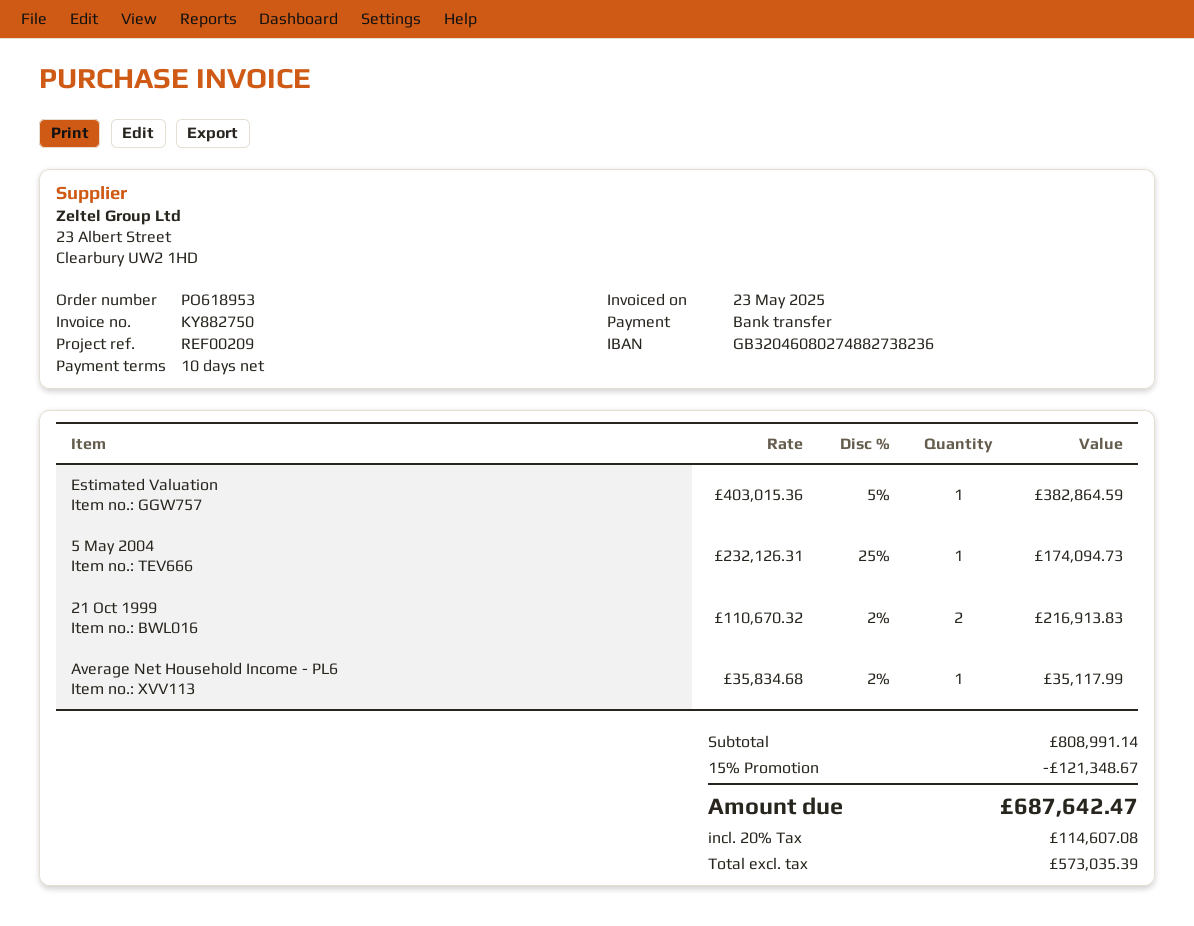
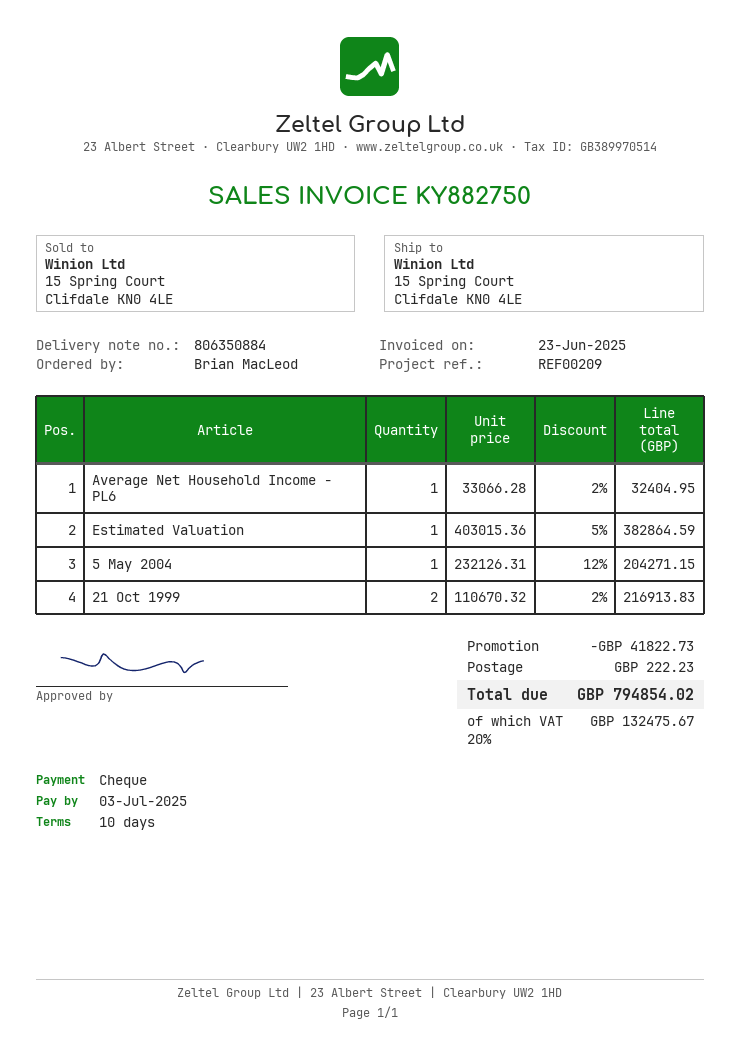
invoice date: 2025-05-23 -> 2025-06-23
payment method: bank transfer -> cheque
5 May 2004: 1 x 232126.31 - 25% = 174094.73 -> 1 x 232126.31 - 12% = 204271.15
Average Net Household Income - PL6: 1 x 35834.68 - 2% = 35117.99 -> 1 x 33066.28 - 2% = 32404.95
discount: 121348.67 -> 41822.73
shipping: none -> 222.23
tax: 20% = 114607.08 -> 20% = 132475.67
total: 687642.47 -> 794854.02

